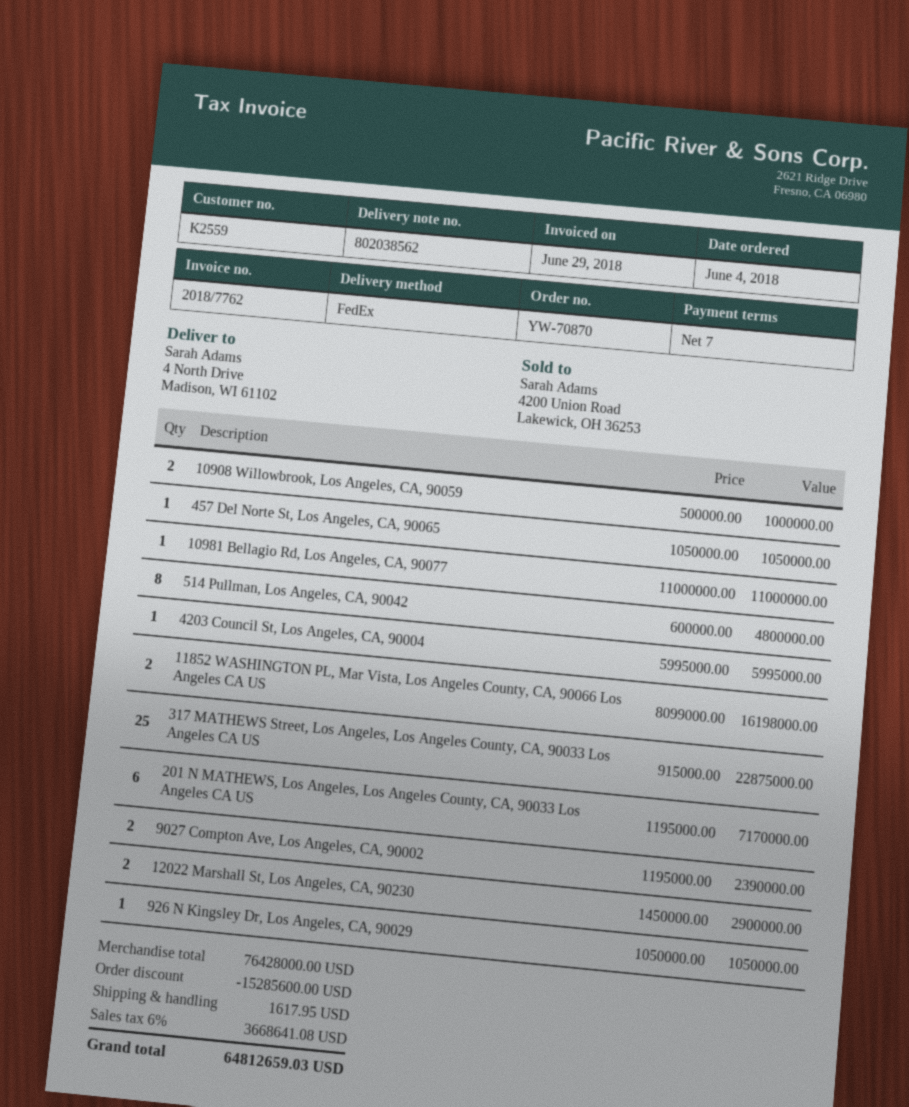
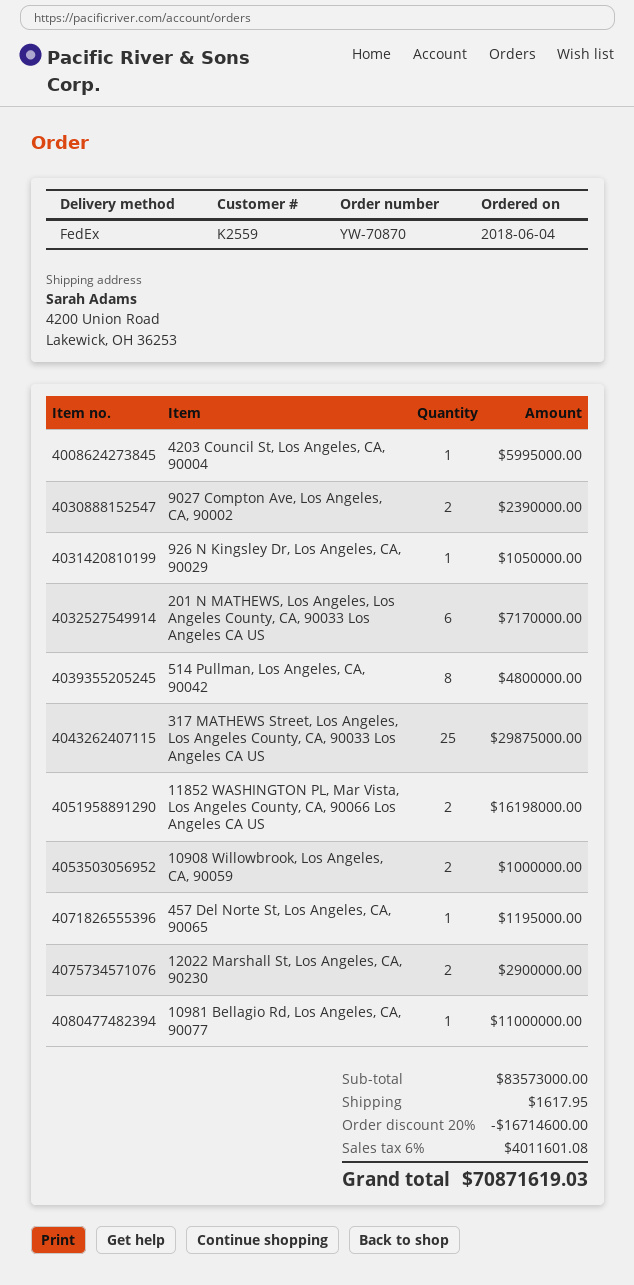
ship to: 4 North Drive, Madison, WI 61102 -> 4200 Union Road, Lakewick, OH 36253
457 Del Norte St, Los Angeles, CA, 90065: 1 for 1050000.00 -> 1 for 1195000.00
317 MATHEWS Street, Los Angeles, Los Angeles County, CA, 90033 Los Angeles CA US: 25 for 22875000.00 -> 25 for 29875000.00
subtotal: 76428000.00 -> 83573000.00
discount: 15285600.00 -> 16714600.00
tax: 6% = 3668641.08 -> 6% = 4011601.08
total: 64812659.03 -> 70871619.03

